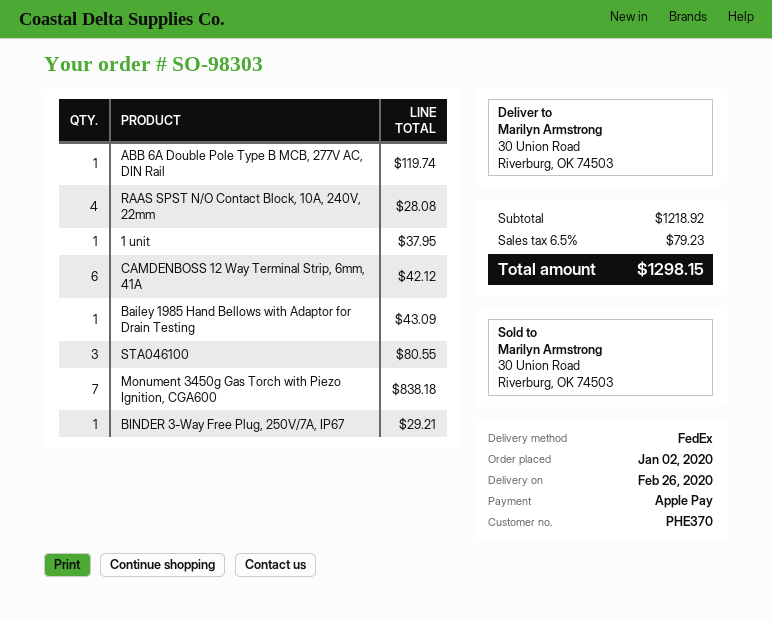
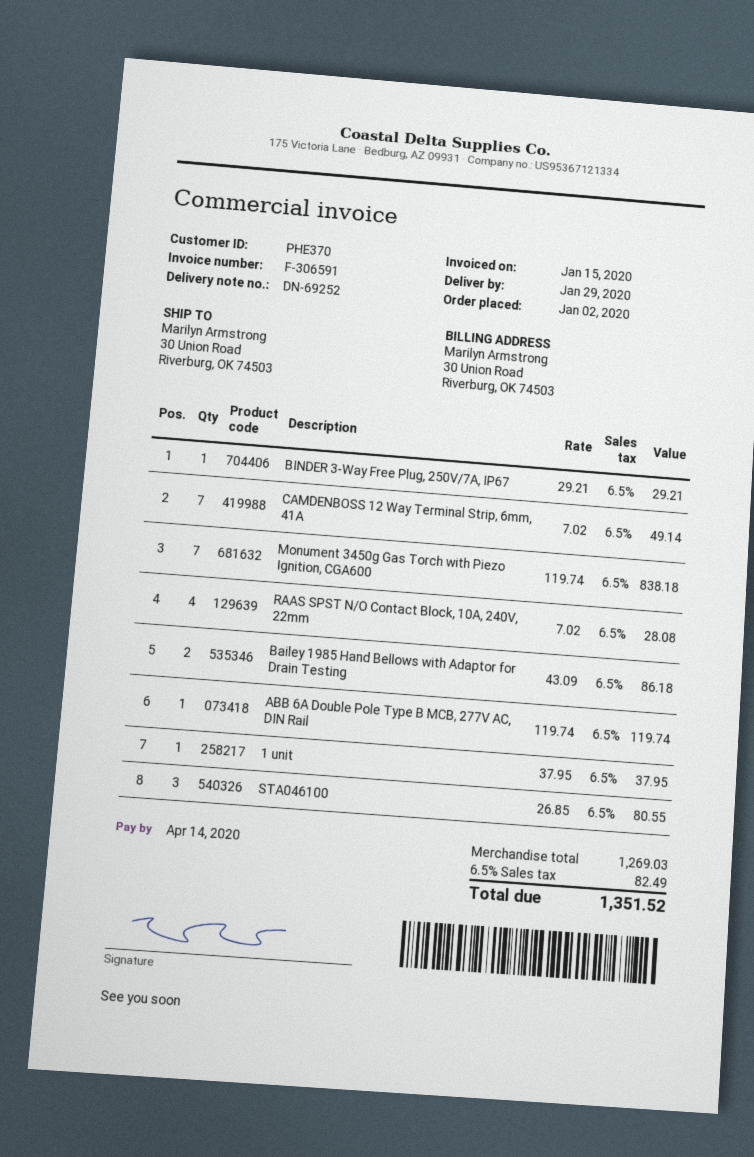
delivery date: 2020-02-26 -> 2020-01-29
CAMDENBOSS 12 Way Terminal Strip, 6mm, 41A: 6 for 42.12 -> 7 for 49.14
Bailey 1985 Hand Bellows with Adaptor for Drain Testing: 1 for 43.09 -> 2 for 86.18
subtotal: 1218.92 -> 1269.03
tax: 6.5% = 79.23 -> 6.5% = 82.49
total: 1298.15 -> 1351.52

